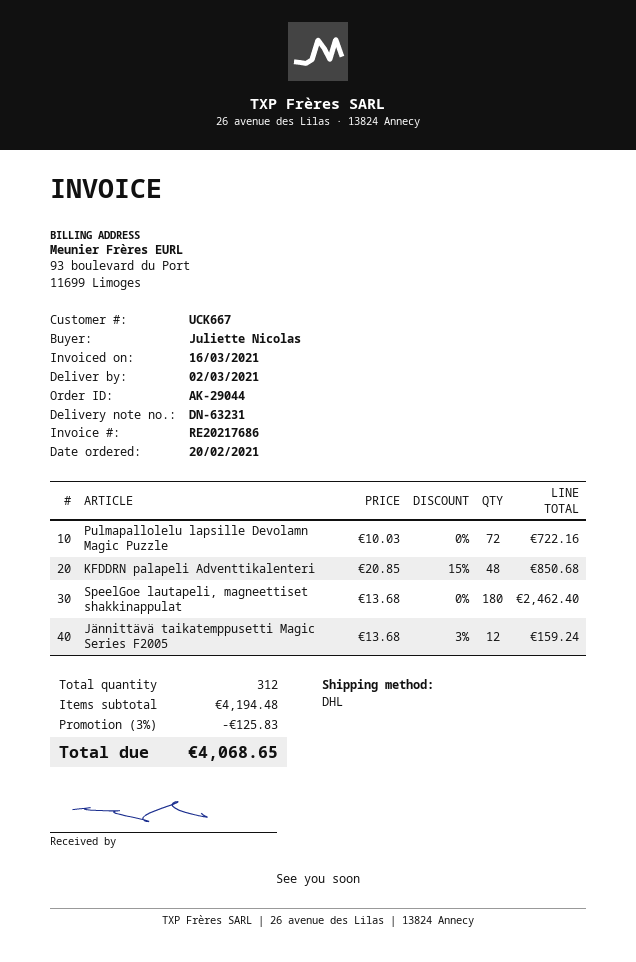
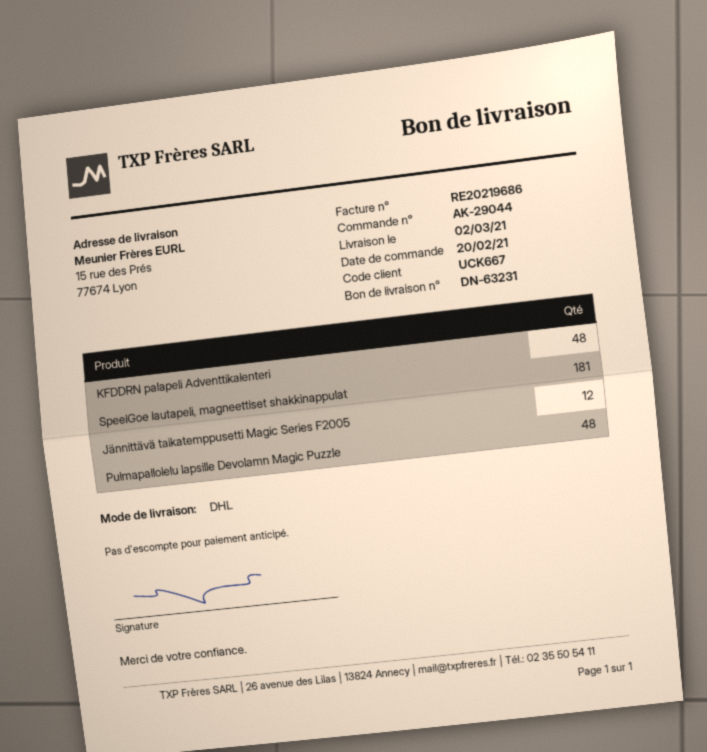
invoice number: RE20217686 -> RE20219686
Pulmapallolelu lapsille Devolamn Magic Puzzle: 72 -> 48
SpeelGoe lautapeli, magneettiset shakkinappulat: 180 -> 181

